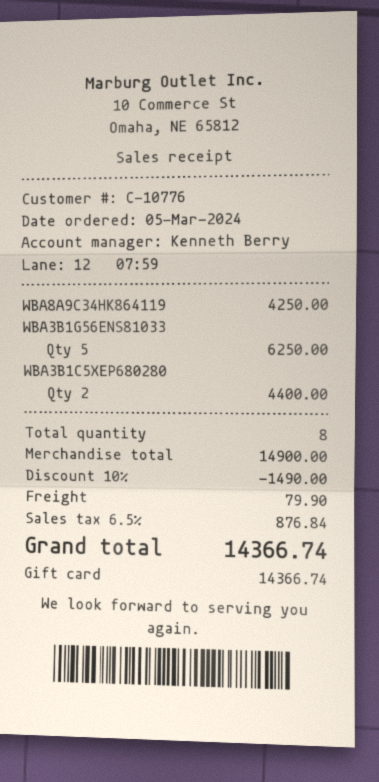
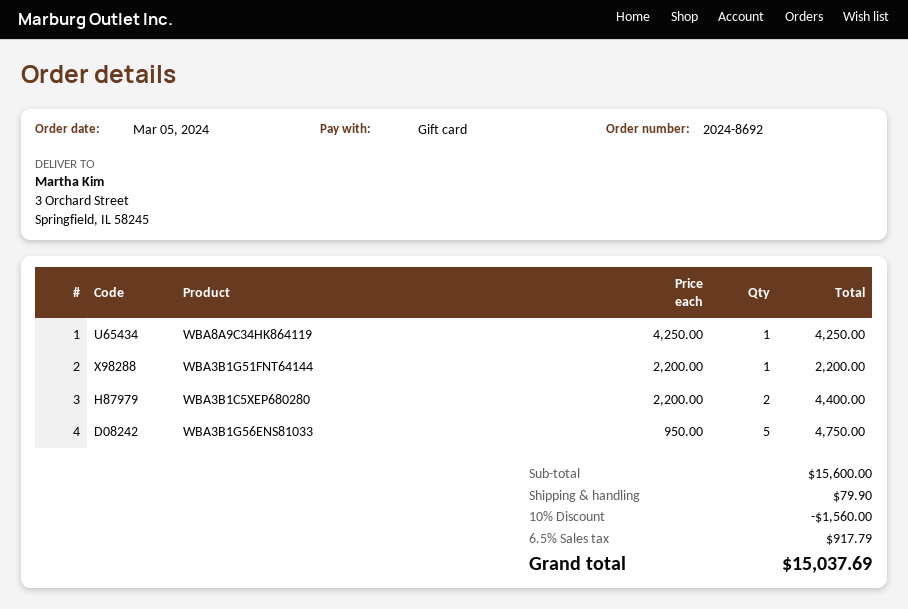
WBA3B1G56ENS81033: 5 for 6250.00 -> 5 for 4750.00
WBA3B1G51FNT64144: none -> 1 for 2200.00
subtotal: 14900.00 -> 15600.00
discount: 10% = 1490.00 -> 10% = 1560.00
tax: 6.5% = 876.84 -> 6.5% = 917.79
total: 14366.74 -> 15037.69

